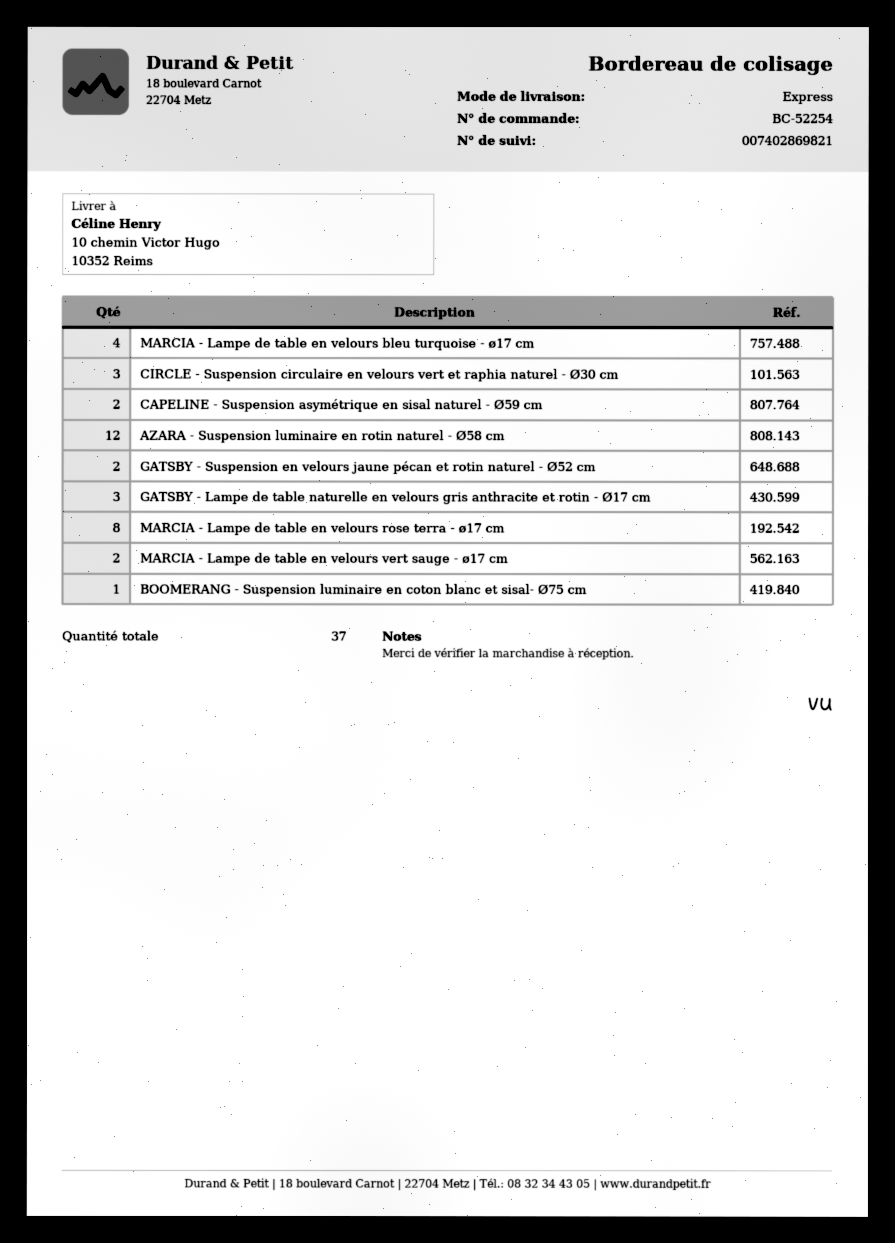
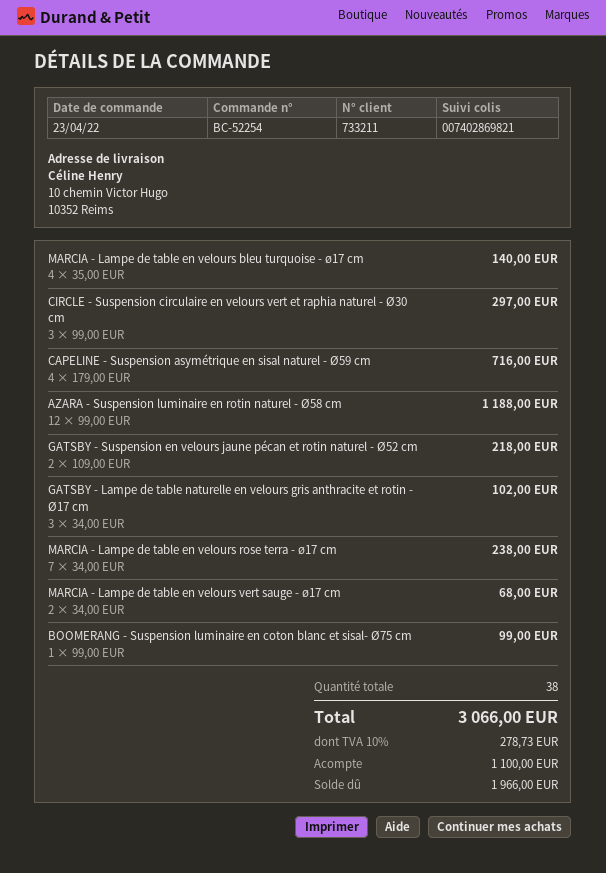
CAPELINE - Suspension asymétrique en sisal naturel - Ø59 cm: 2 -> 4
MARCIA - Lampe de table en velours rose terra - ø17 cm: 8 -> 7
total quantity: 37 -> 38

